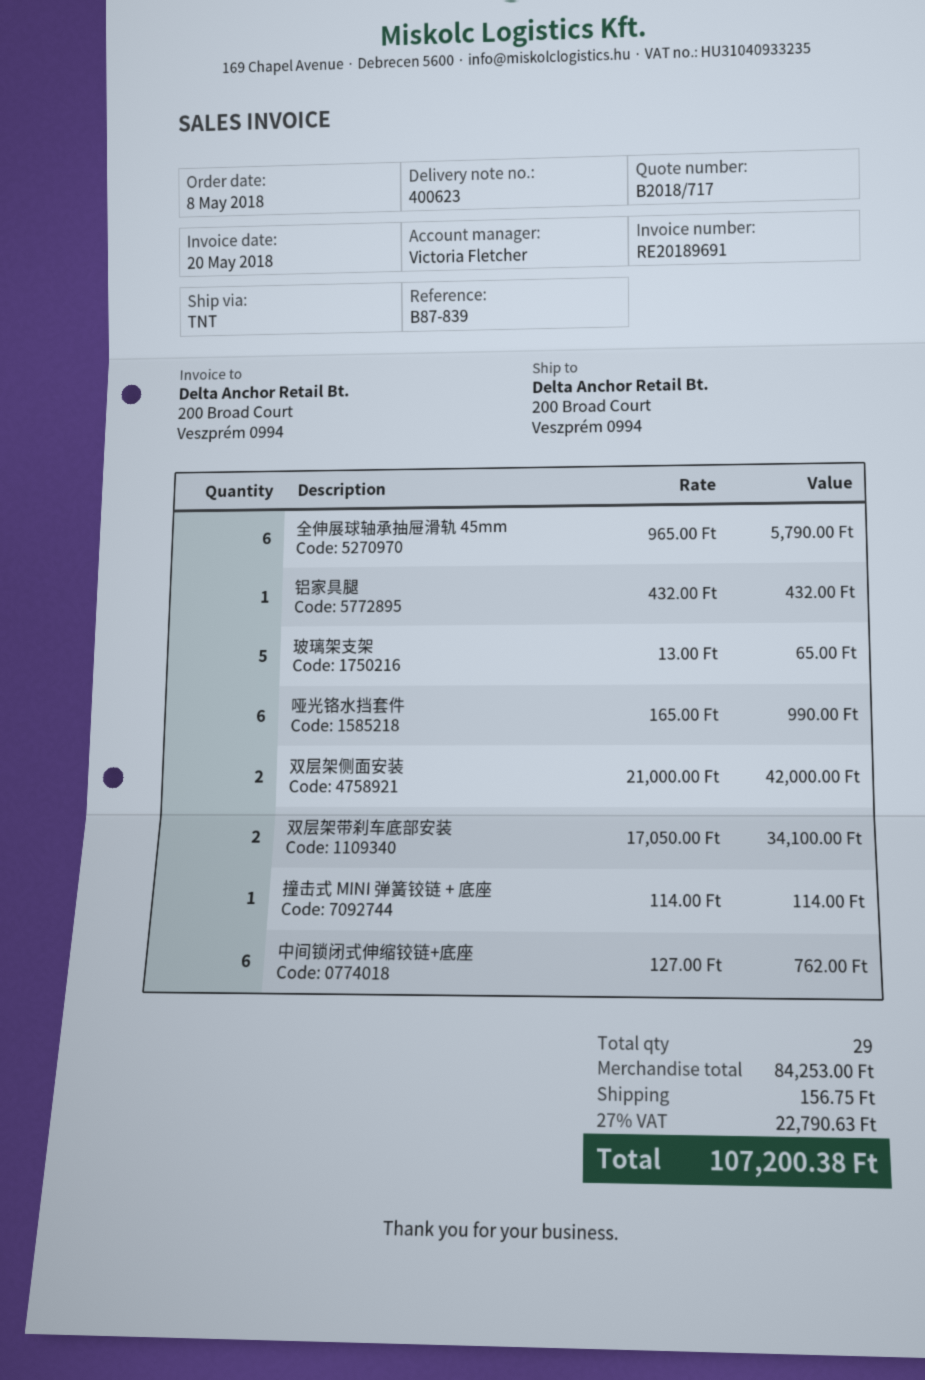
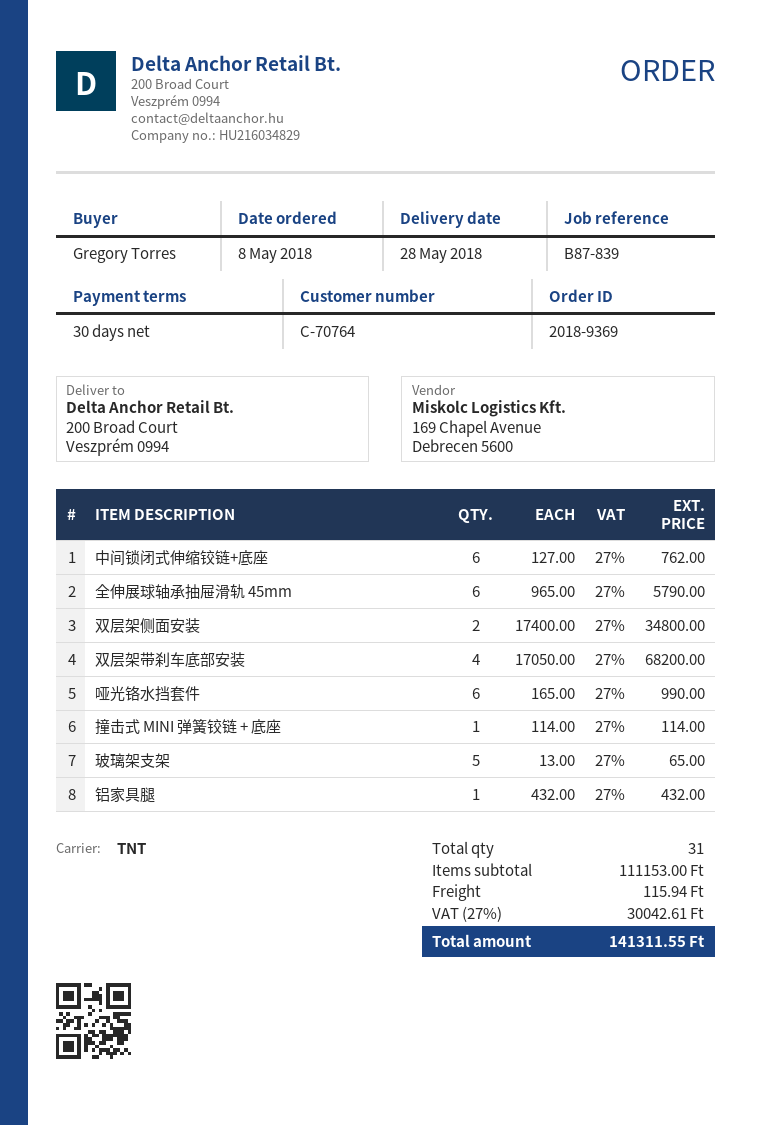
双层架侧面安装: 2 x 21000.00 = 42000.00 -> 2 x 17400.00 = 34800.00
双层架带刹车底部安装: 2 x 17050.00 = 34100.00 -> 4 x 17050.00 = 68200.00
total quantity: 29 -> 31
subtotal: 84253.00 -> 111153.00
shipping: 156.75 -> 115.94
tax: 27% = 22790.63 -> 27% = 30042.61
total: 107200.38 -> 141311.55

